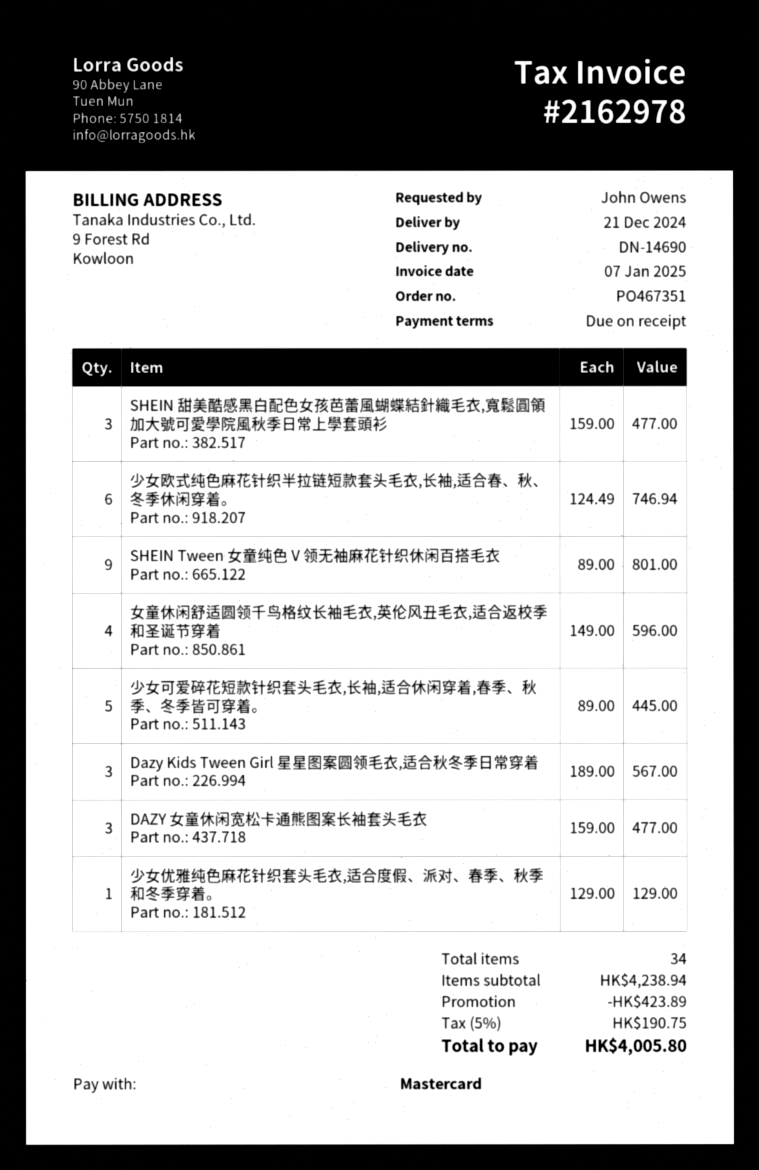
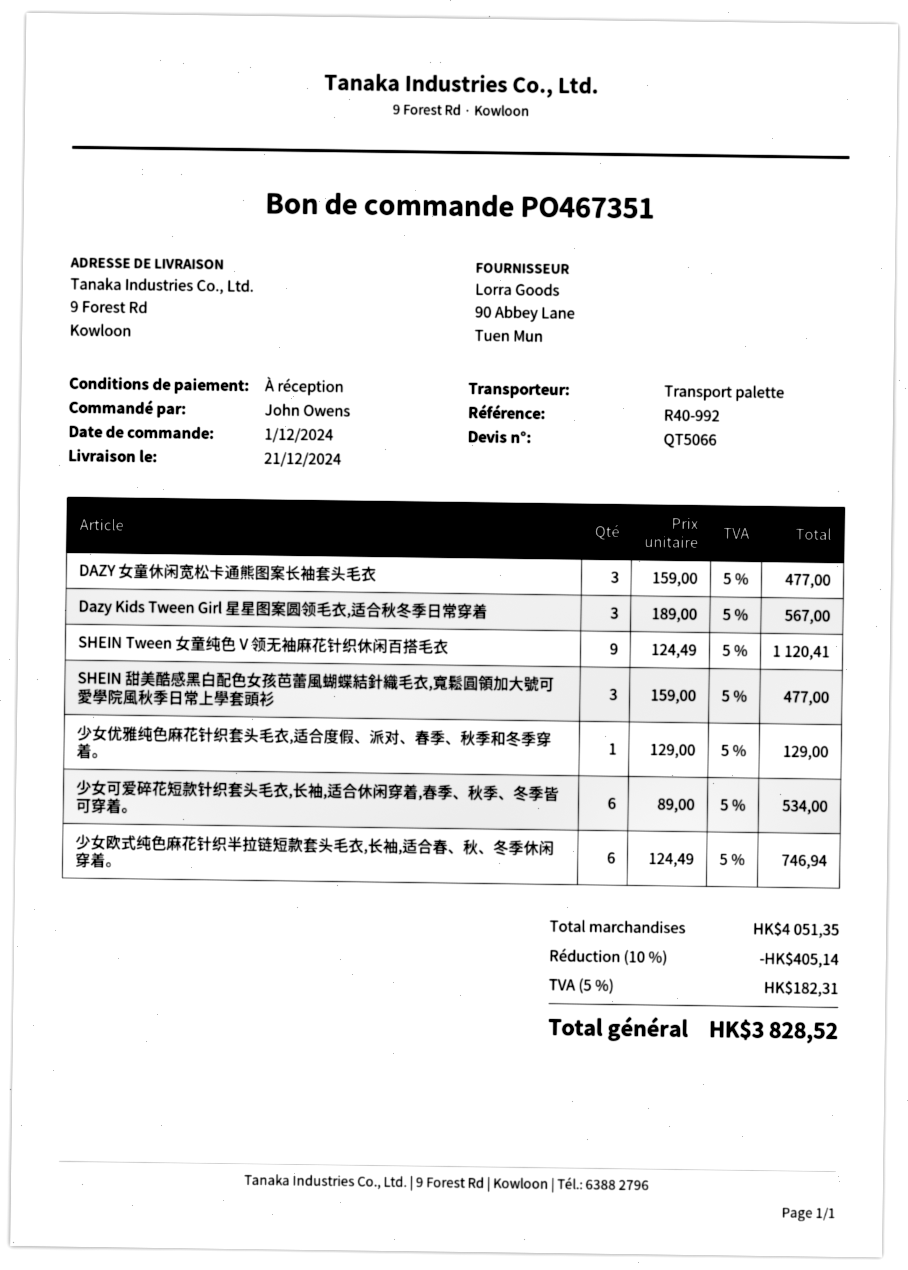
SHEIN Tween 女童纯色 V 领无袖麻花针织休闲百搭毛衣: 9 x 89.00 = 801.00 -> 9 x 124.49 = 1120.41
女童休闲舒适圆领千鸟格纹长袖毛衣,英伦风丑毛衣,适合返校季和圣诞节穿着: 4 x 149.00 = 596.00 -> none
少女可爱碎花短款针织套头毛衣,长袖,适合休闲穿着,春季、秋季、冬季皆可穿着。: 5 x 89.00 = 445.00 -> 6 x 89.00 = 534.00
subtotal: 4238.94 -> 4051.35
discount: 423.89 -> 405.14
tax: 5% = 190.75 -> 5% = 182.31
total: 4005.80 -> 3828.52

